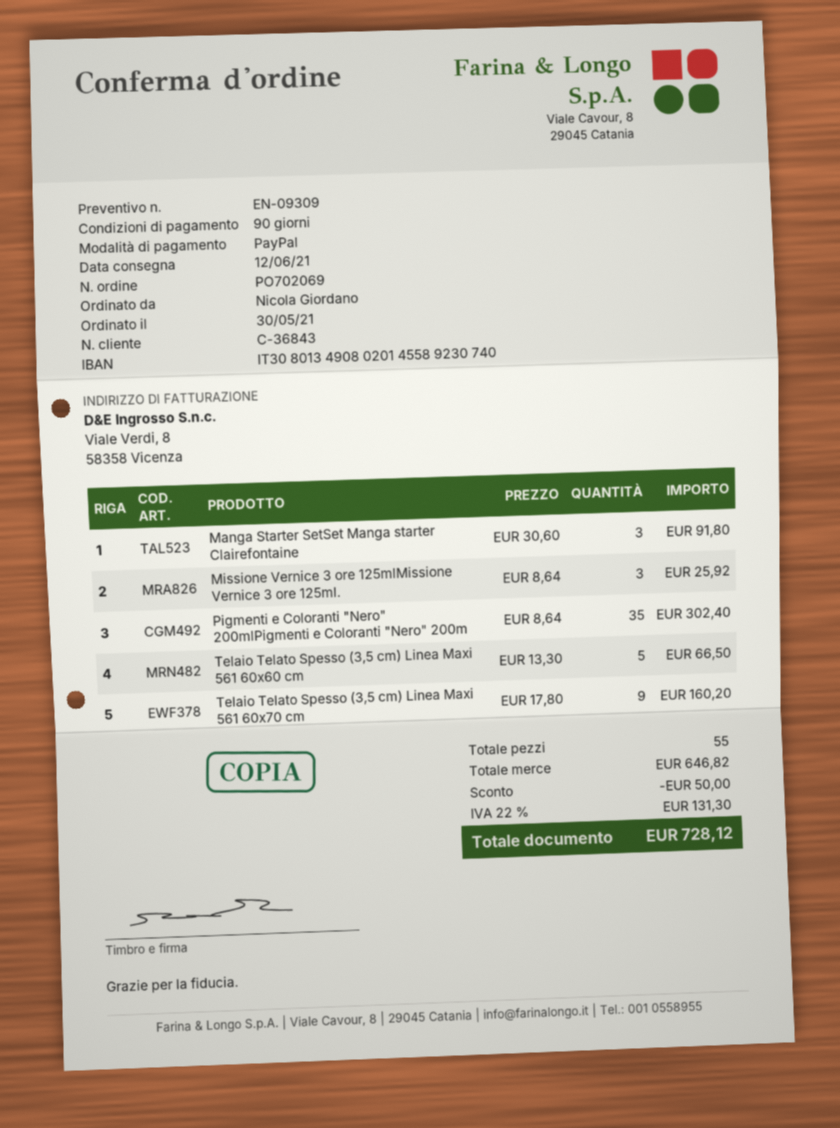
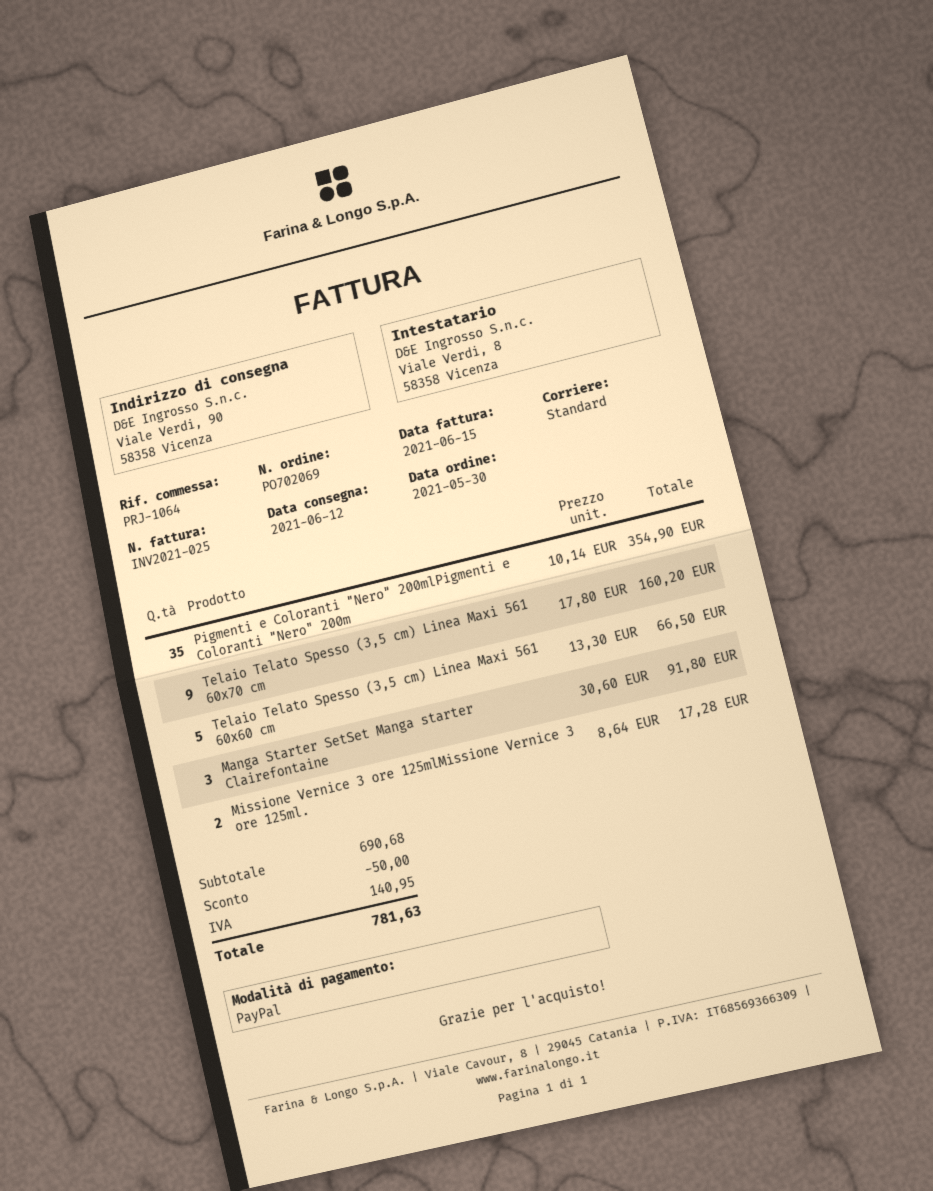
Missione Vernice 3 ore 125mlMissione Vernice 3 ore 125ml.: 3 x 8.64 = 25.92 -> 2 x 8.64 = 17.28
Pigmenti e Coloranti "Nero" 200mlPigmenti e Coloranti "Nero" 200m: 35 x 8.64 = 302.40 -> 35 x 10.14 = 354.90
subtotal: 646.82 -> 690.68
tax: 131.30 -> 140.95
total: 728.12 -> 781.63

